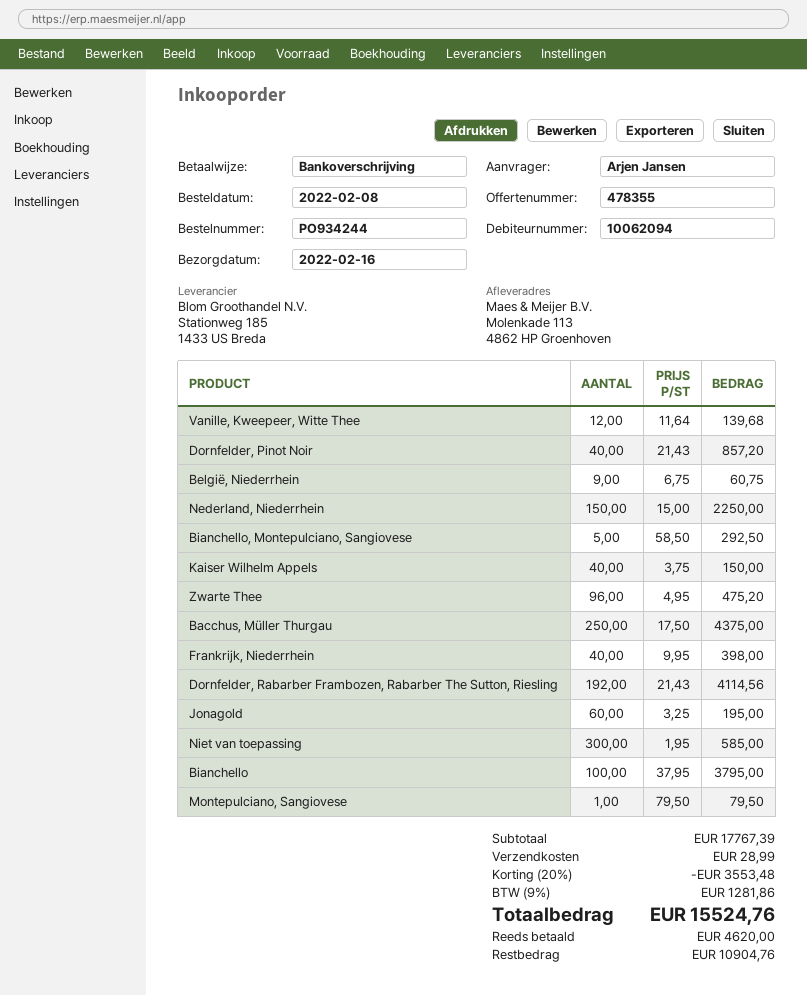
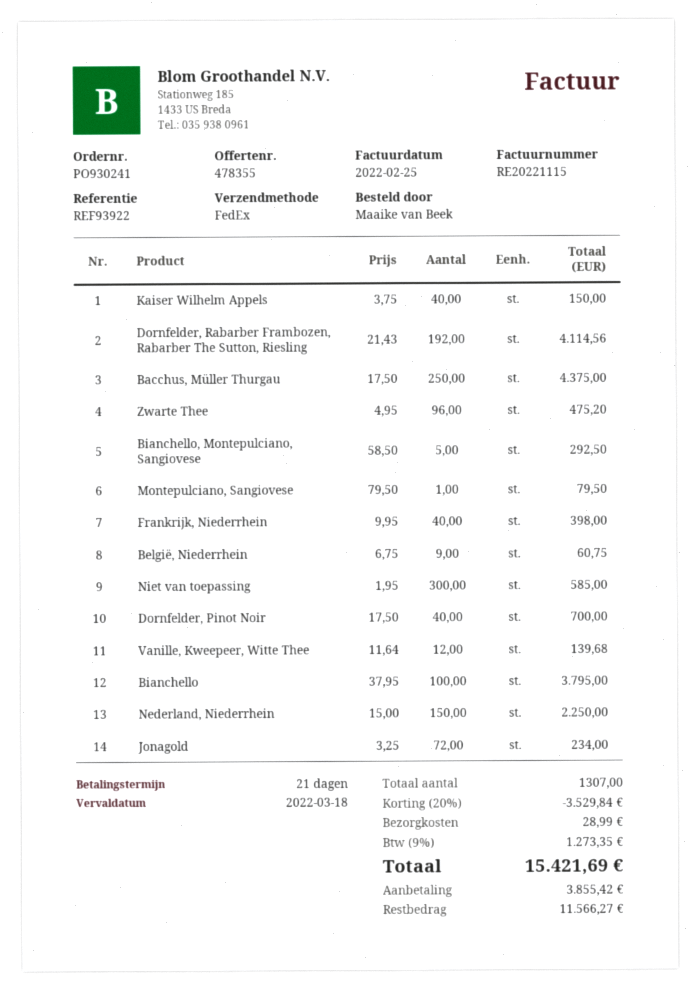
order number: PO934244 -> PO930241
ordered by: Arjen Jansen -> Maaike van Beek
Dornfelder, Pinot Noir: 40 x 21.43 = 857.20 -> 40 x 17.50 = 700.00
Jonagold: 60 x 3.25 = 195.00 -> 72 x 3.25 = 234.00
discount: 20% = 3553.48 -> 20% = 3529.84
tax: 9% = 1281.86 -> 9% = 1273.35
total: 15524.76 -> 15421.69
deposit: 4620.00 -> 3855.42
balance: 10904.76 -> 11566.27

